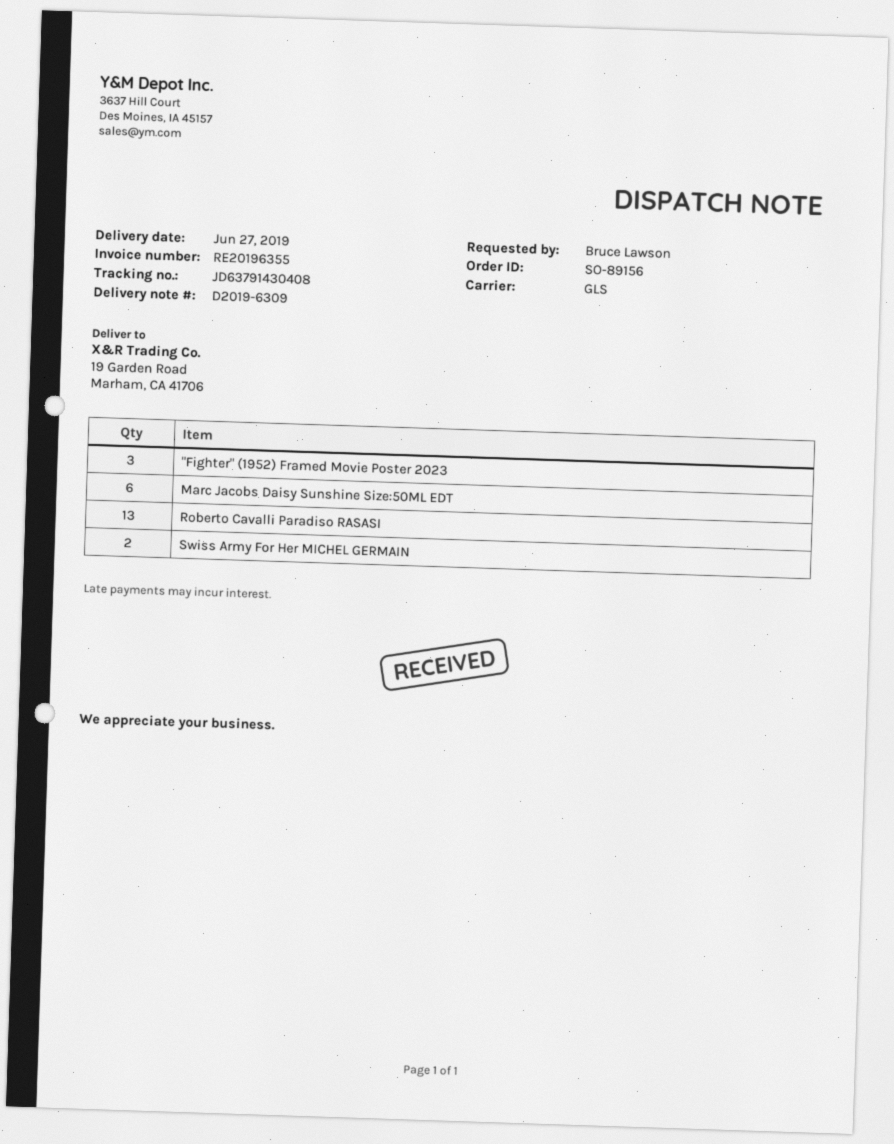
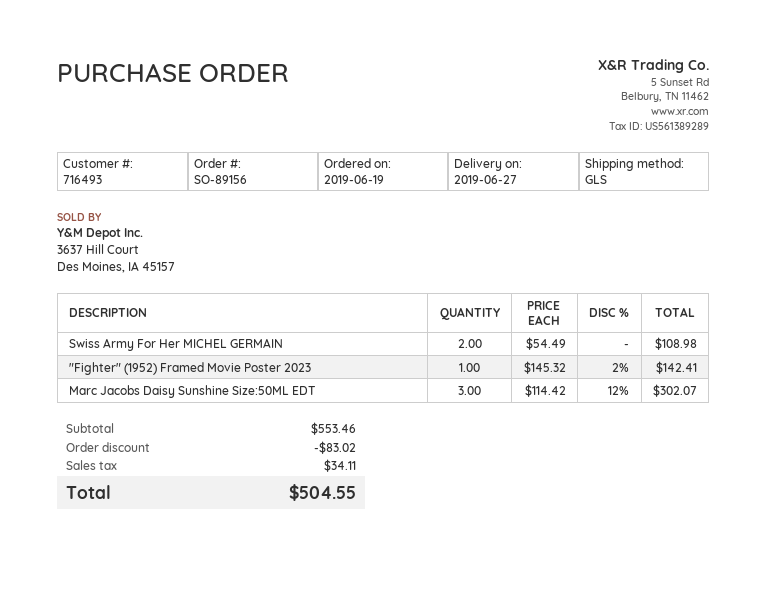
"Fighter" (1952) Framed Movie Poster 2023: 3 -> 1
Marc Jacobs Daisy Sunshine Size:50ML EDT: 6 -> 3
Roberto Cavalli Paradiso RASASI: 13 -> none

